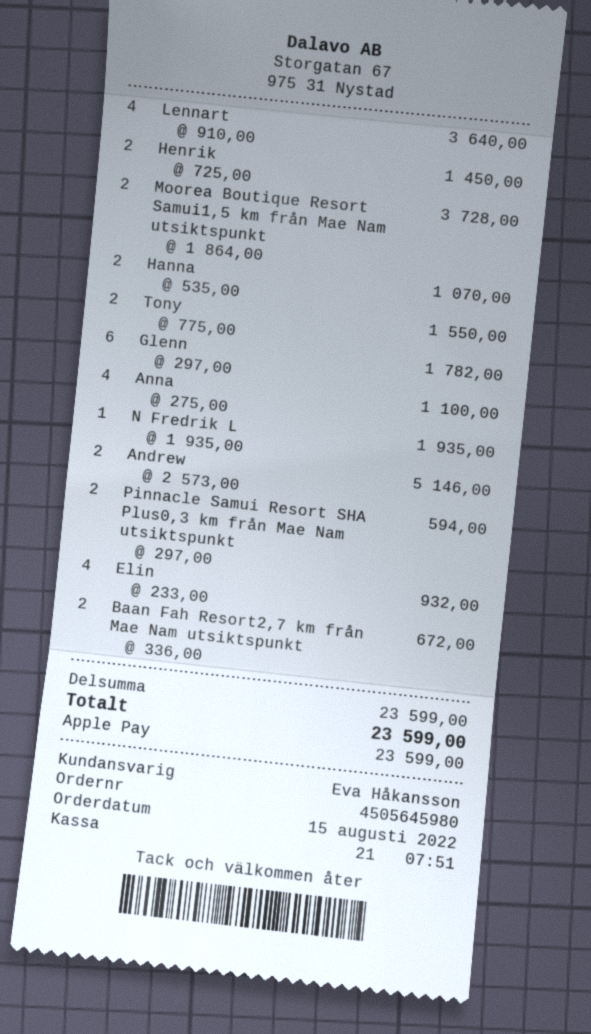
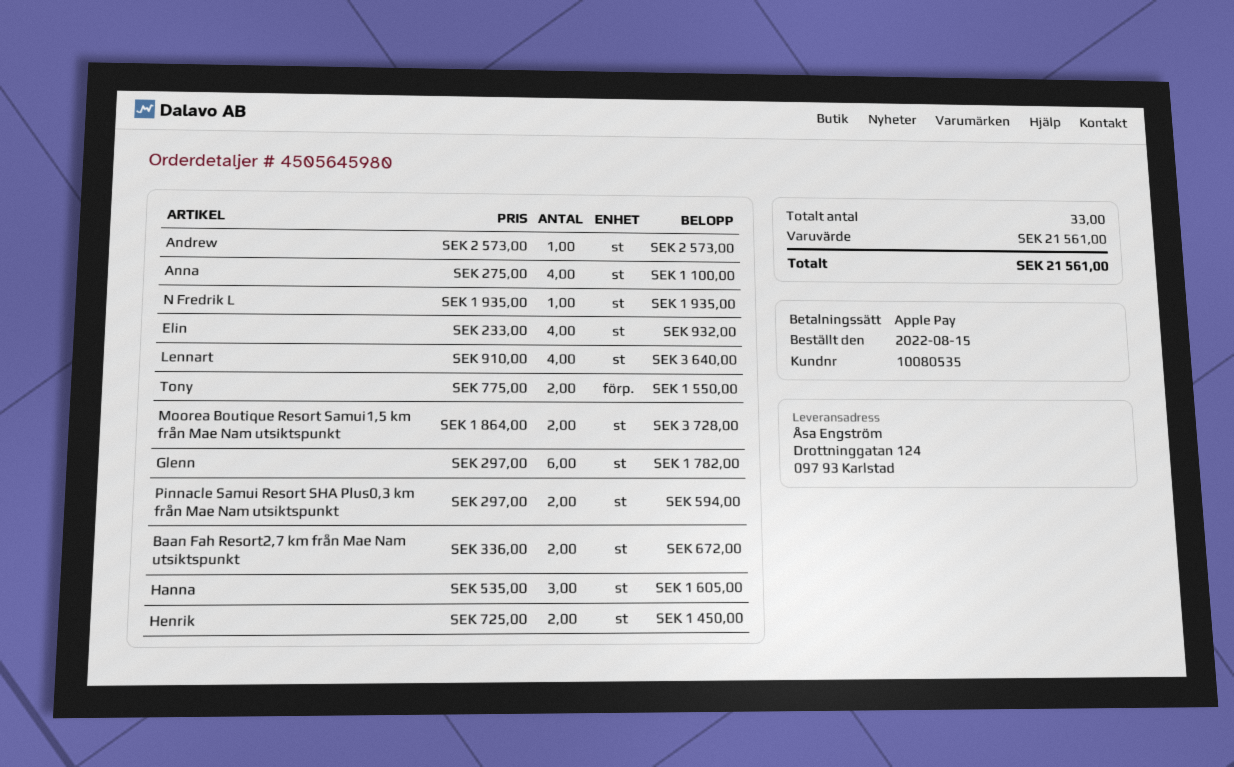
Hanna: 2 x 535.00 = 1070.00 -> 3 x 535.00 = 1605.00
Andrew: 2 x 2573.00 = 5146.00 -> 1 x 2573.00 = 2573.00
subtotal: 23599.00 -> 21561.00
total: 23599.00 -> 21561.00

